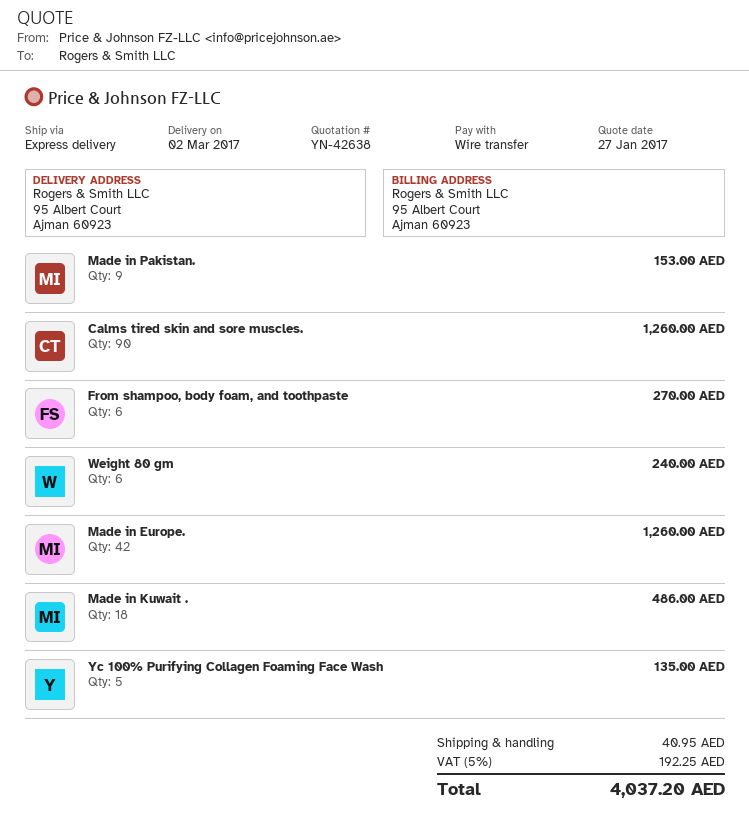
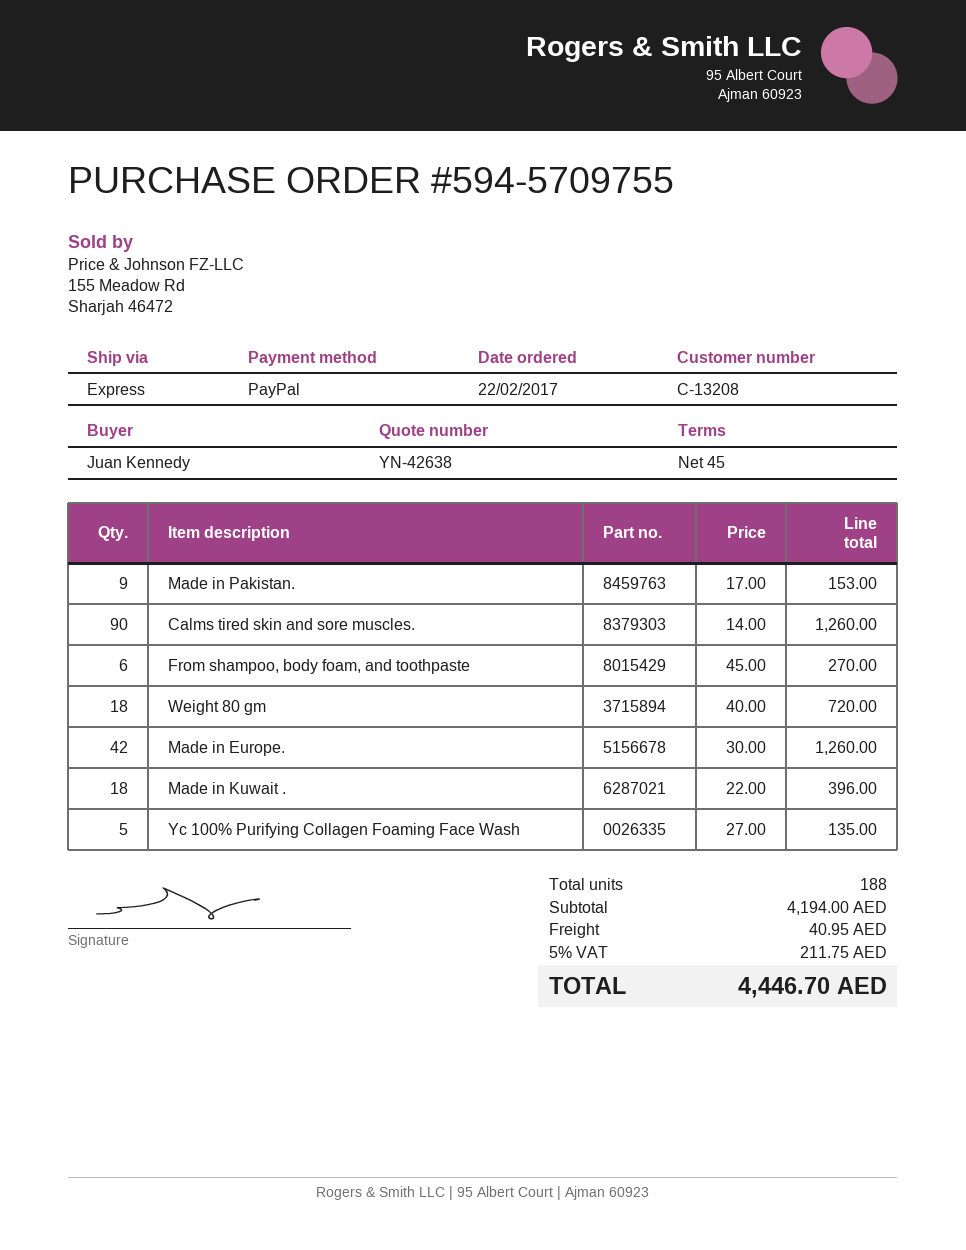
payment method: bank transfer -> PayPal
Weight 80 gm: 6 for 240.00 -> 18 for 720.00
Made in Kuwait .: 18 for 486.00 -> 18 for 396.00
tax: 5% = 192.25 -> 5% = 211.75
total: 4037.20 -> 4446.70

